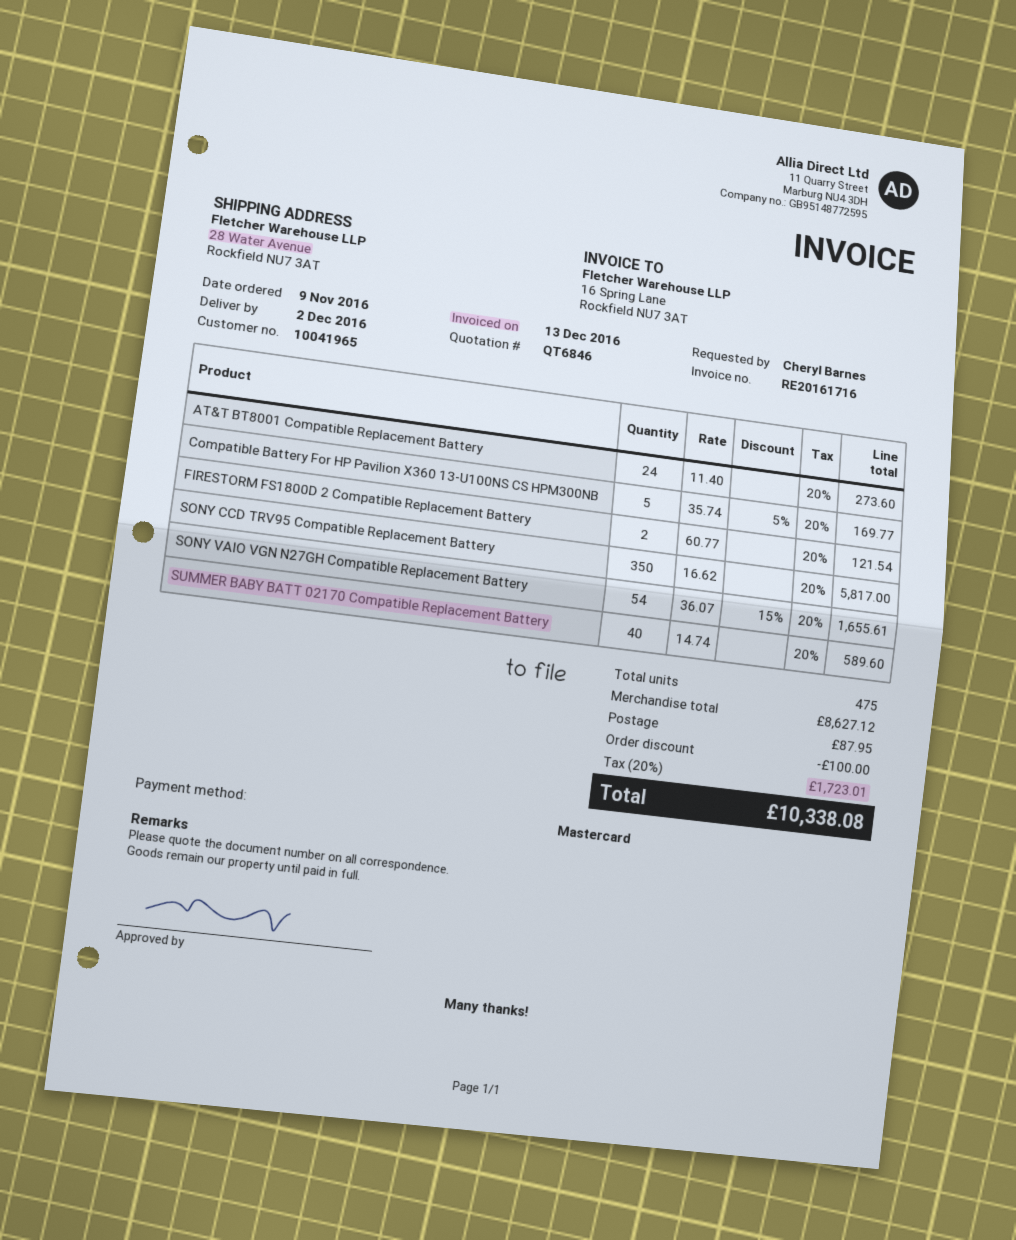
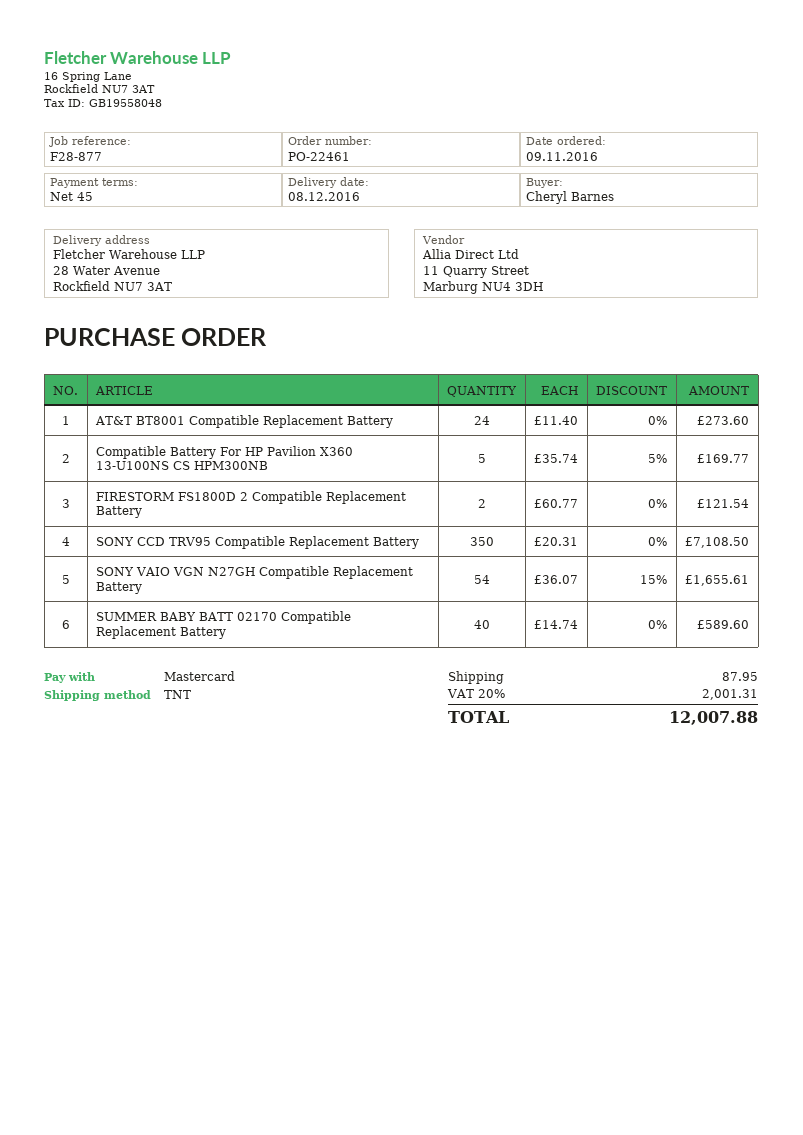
delivery date: 2016-12-02 -> 2016-12-08
SONY CCD TRV95 Compatible Replacement Battery: 350 x 16.62 = 5817.00 -> 350 x 20.31 = 7108.50
discount: 100.00 -> none
tax: 20% = 1723.01 -> 20% = 2001.31
total: 10338.08 -> 12007.88

